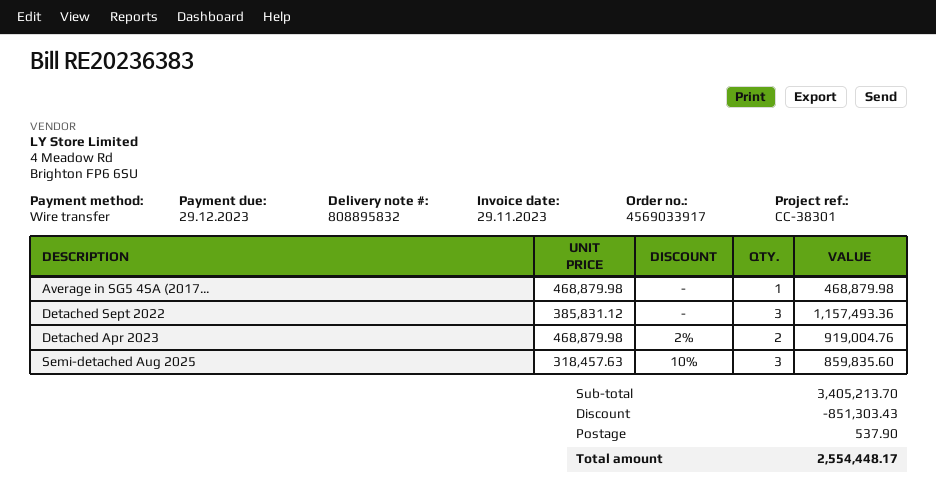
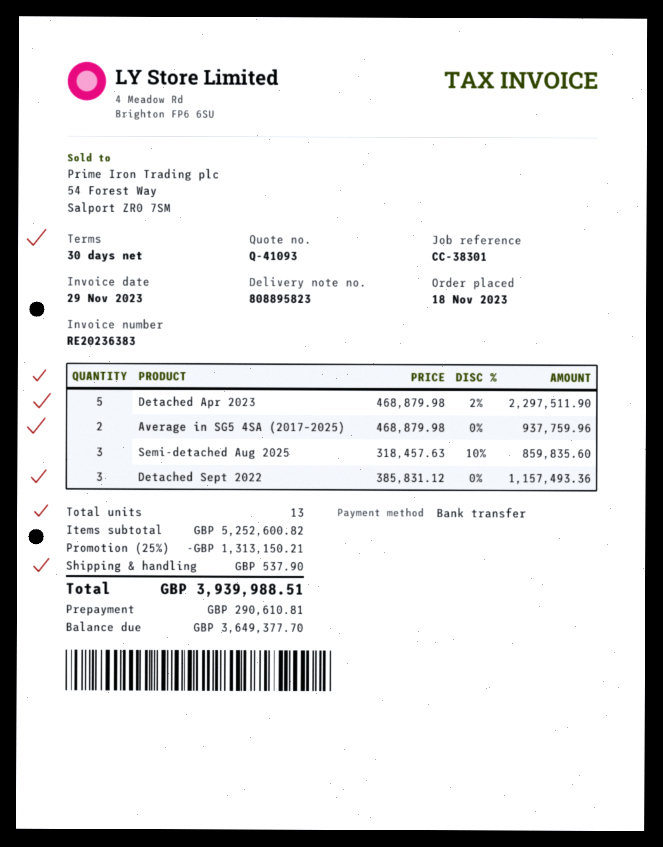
delivery note number: 808895832 -> 808895823
Average in SG5 4SA (2017...: 1 x 468879.98 = 468879.98 -> 2 x 468879.98 = 937759.96
Detached Apr 2023: 2 x 468879.98 - 2% = 919004.76 -> 5 x 468879.98 - 2% = 2297511.90
subtotal: 3405213.70 -> 5252600.82
discount: 851303.43 -> 1313150.21
total: 2554448.17 -> 3939988.51

